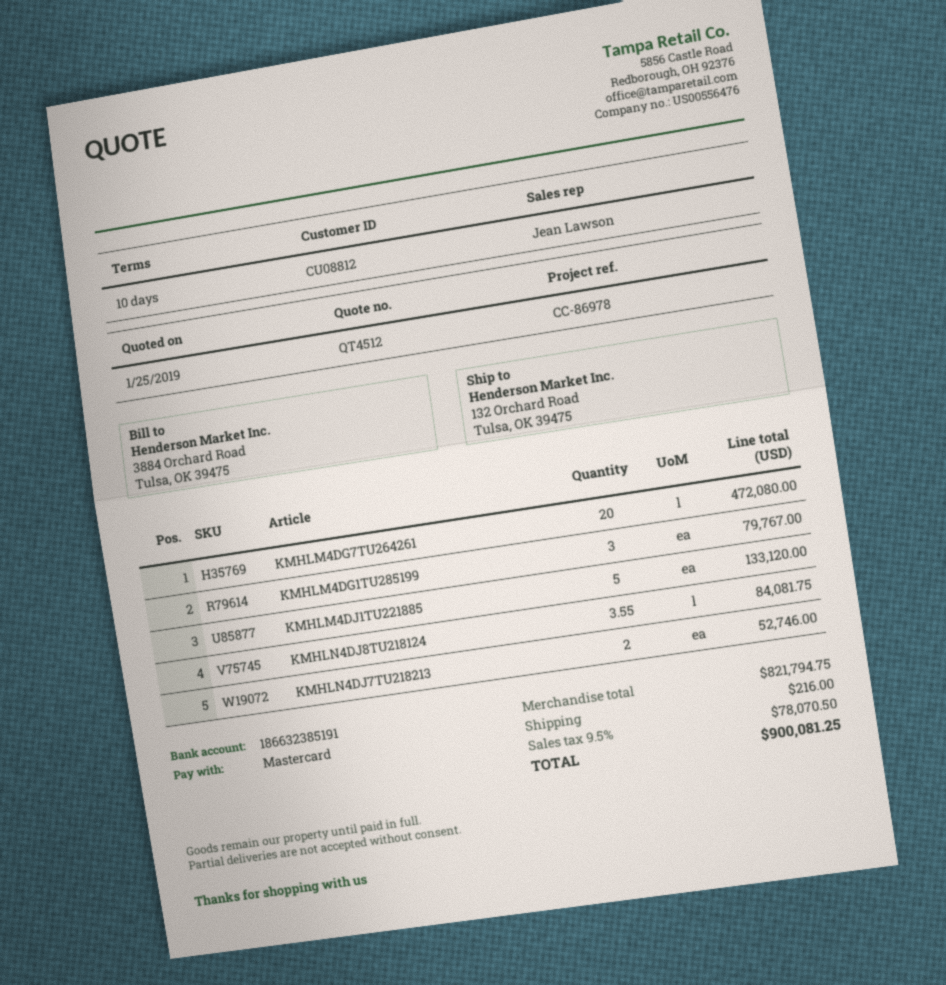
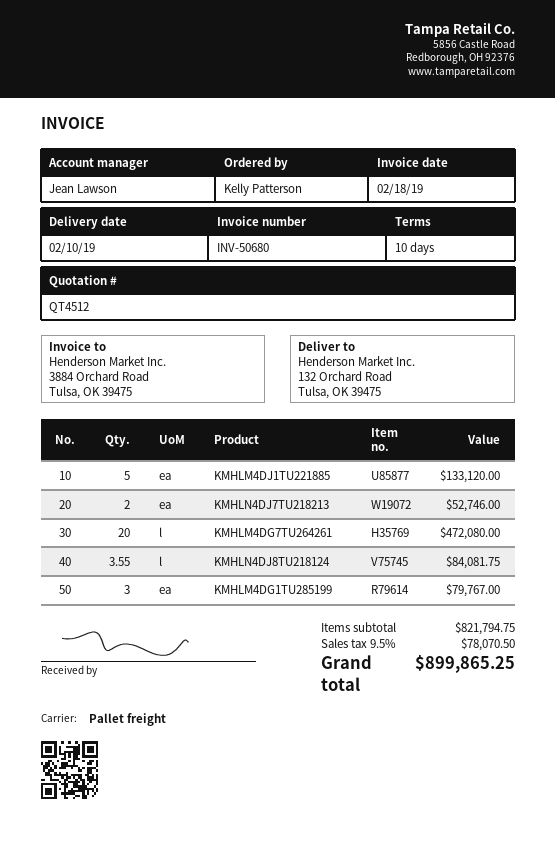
shipping: 216.00 -> none
total: 900081.25 -> 899865.25

